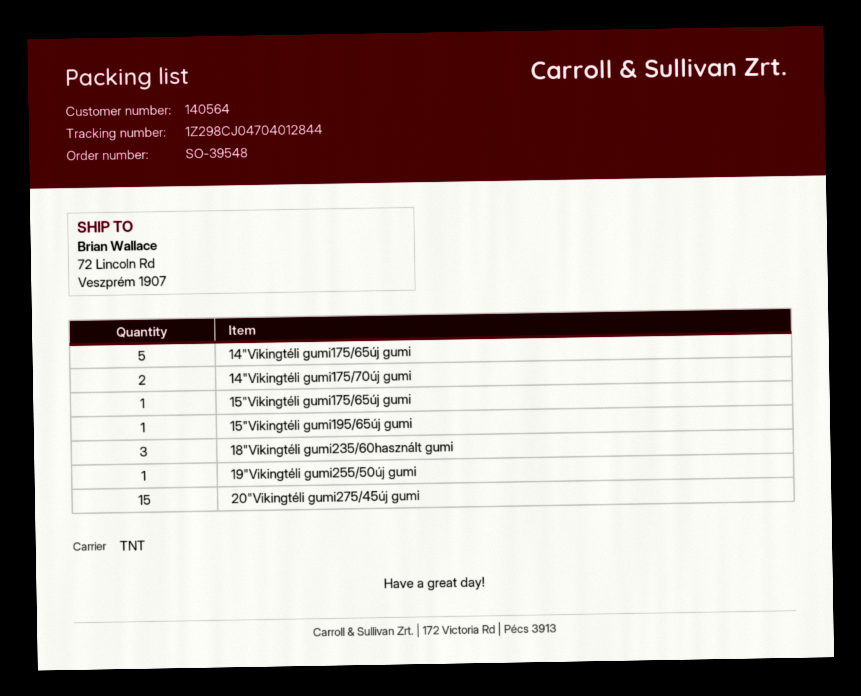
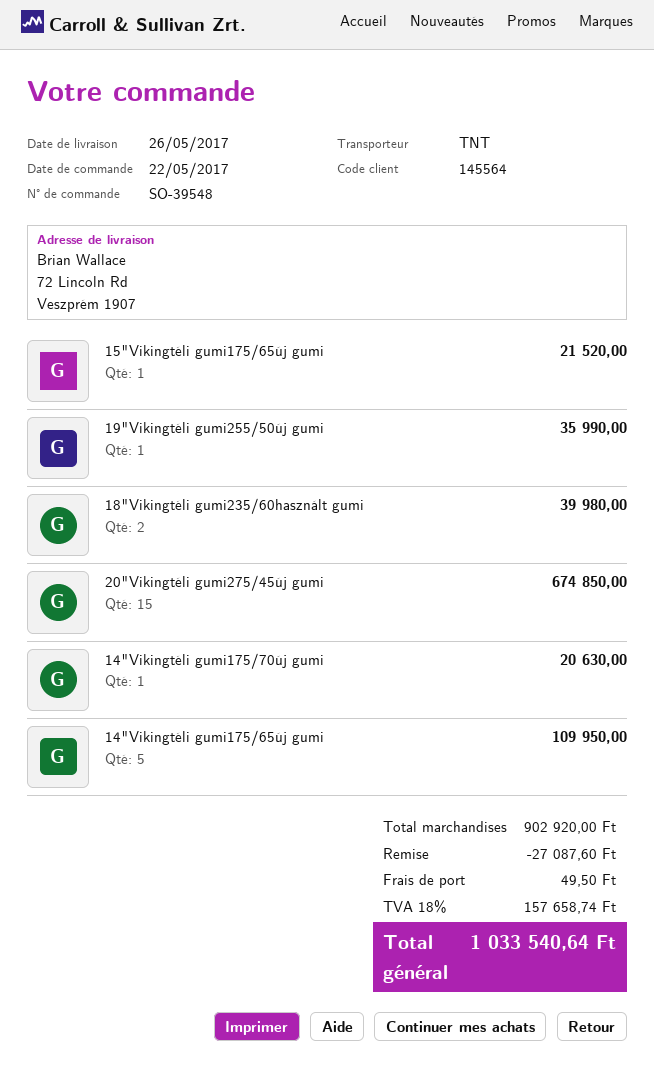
customer number: 140564 -> 145564
14"Vikingtéli gumi175/70új gumi: 2 -> 1
15"Vikingtéli gumi195/65új gumi: 1 -> none
18"Vikingtéli gumi235/60használt gumi: 3 -> 2

